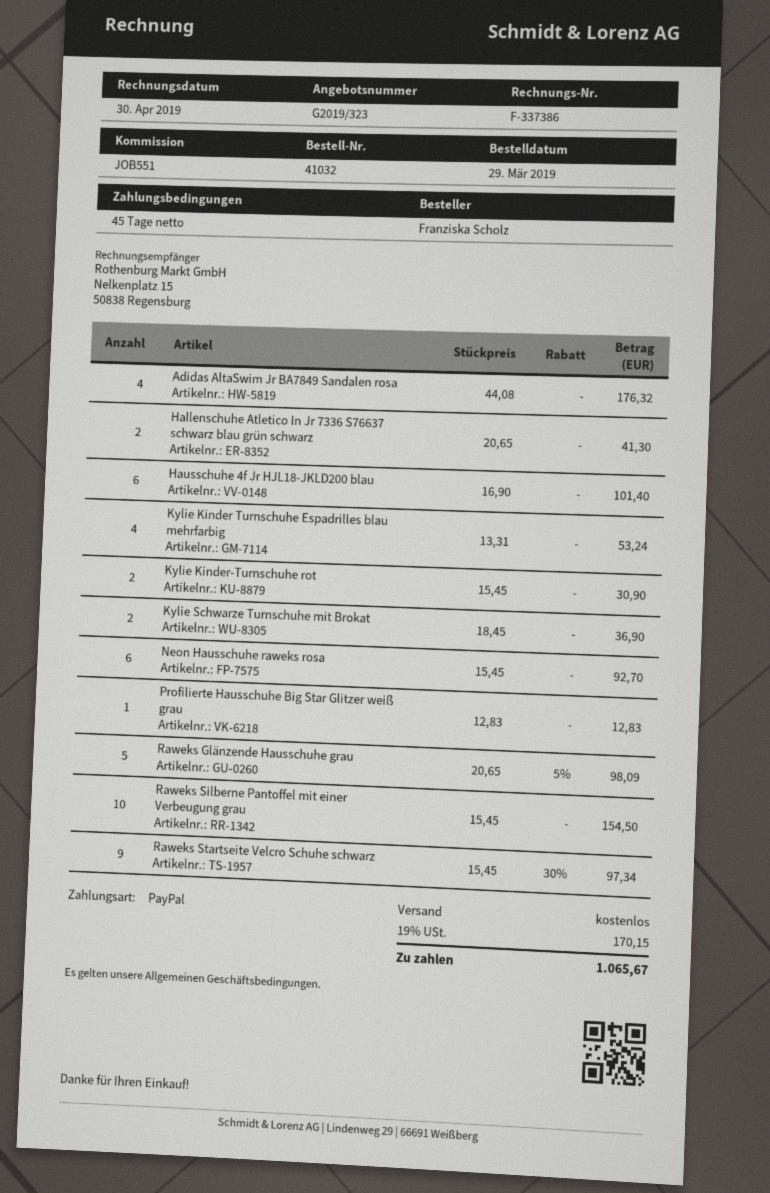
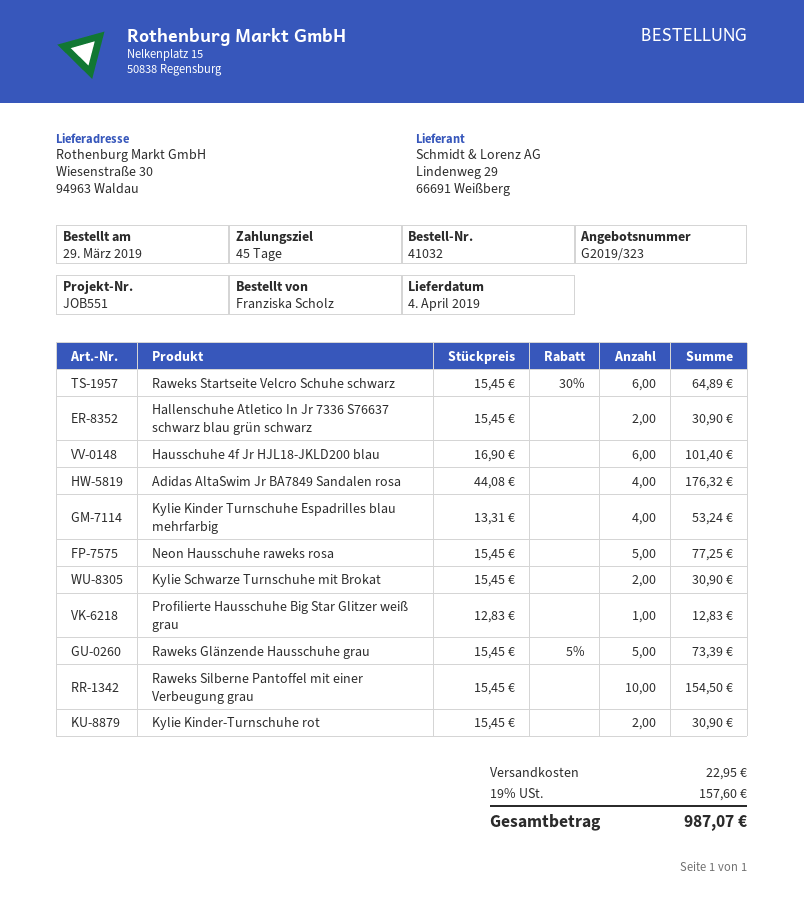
Hallenschuhe Atletico In Jr 7336 S76637 schwarz blau grün schwarz: 2 x 20.65 = 41.30 -> 2 x 15.45 = 30.90
Kylie Schwarze Turnschuhe mit Brokat: 2 x 18.45 = 36.90 -> 2 x 15.45 = 30.90
Neon Hausschuhe raweks rosa: 6 x 15.45 = 92.70 -> 5 x 15.45 = 77.25
Raweks Glänzende Hausschuhe grau: 5 x 20.65 - 5% = 98.09 -> 5 x 15.45 - 5% = 73.39
Raweks Startseite Velcro Schuhe schwarz: 9 x 15.45 - 30% = 97.34 -> 6 x 15.45 - 30% = 64.89
shipping: 0.00 -> 22.95
tax: 19% = 170.15 -> 19% = 157.60
total: 1065.67 -> 987.07

